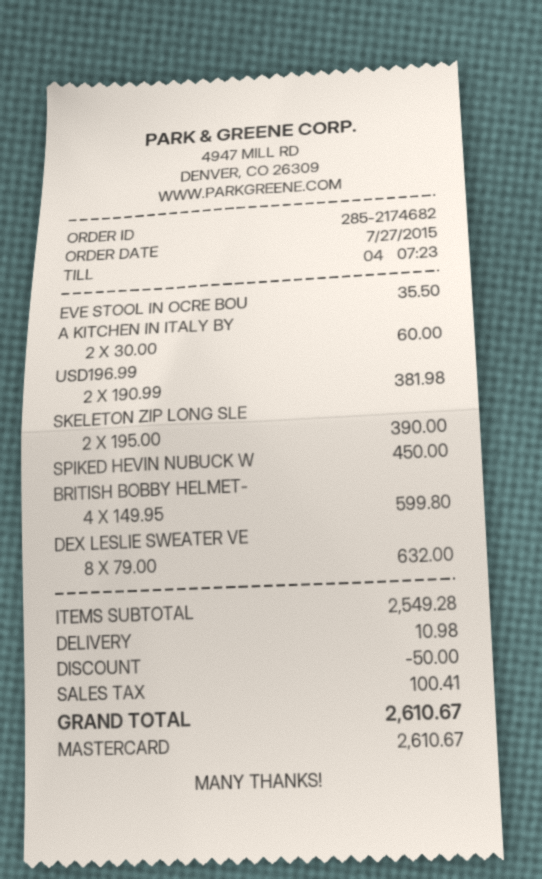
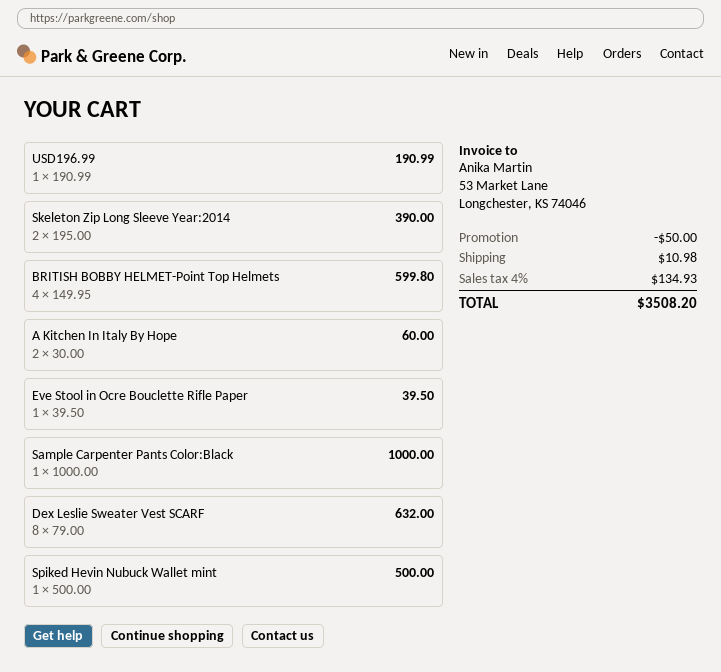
EVE STOOL IN OCRE BOU: 1 x 35.50 = 35.50 -> 1 x 39.50 = 39.50
USD196.99: 2 x 190.99 = 381.98 -> 1 x 190.99 = 190.99
SPIKED HEVIN NUBUCK W: 1 x 450.00 = 450.00 -> 1 x 500.00 = 500.00
Sample Carpenter Pants Color:Black: none -> 1 x 1000.00 = 1000.00
tax: 100.41 -> 134.93
total: 2610.67 -> 3508.20

